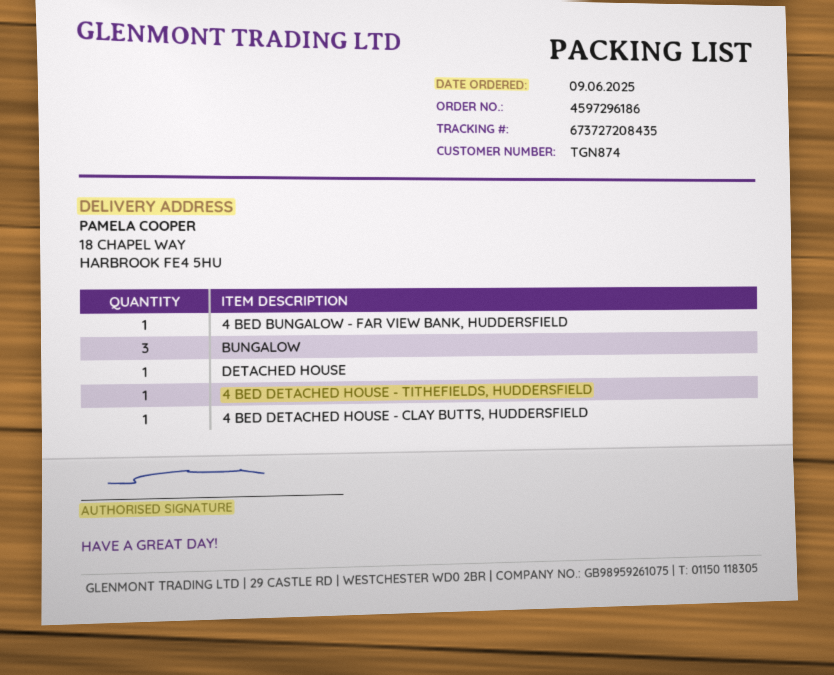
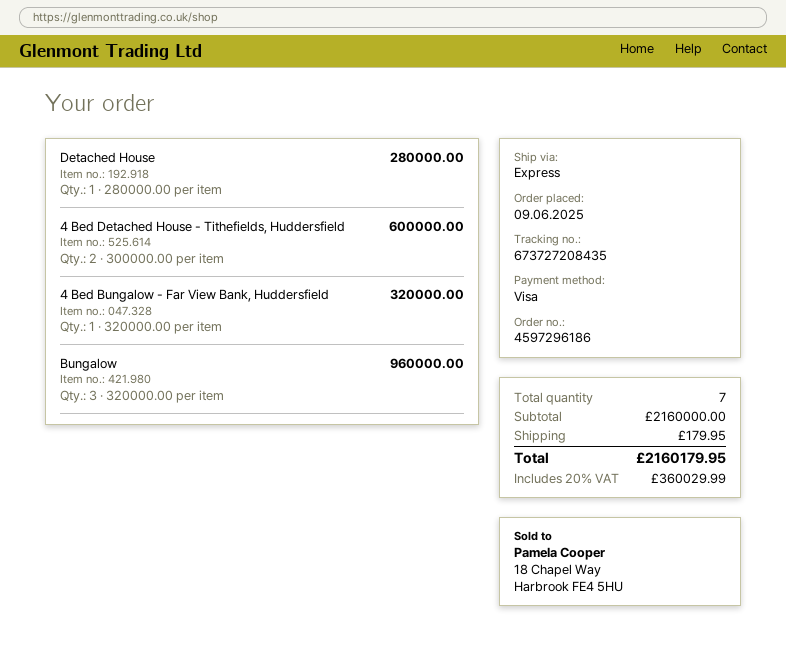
4 BED DETACHED HOUSE - TITHEFIELDS, HUDDERSFIELD: 1 -> 2
4 BED DETACHED HOUSE - CLAY BUTTS, HUDDERSFIELD: 1 -> none

